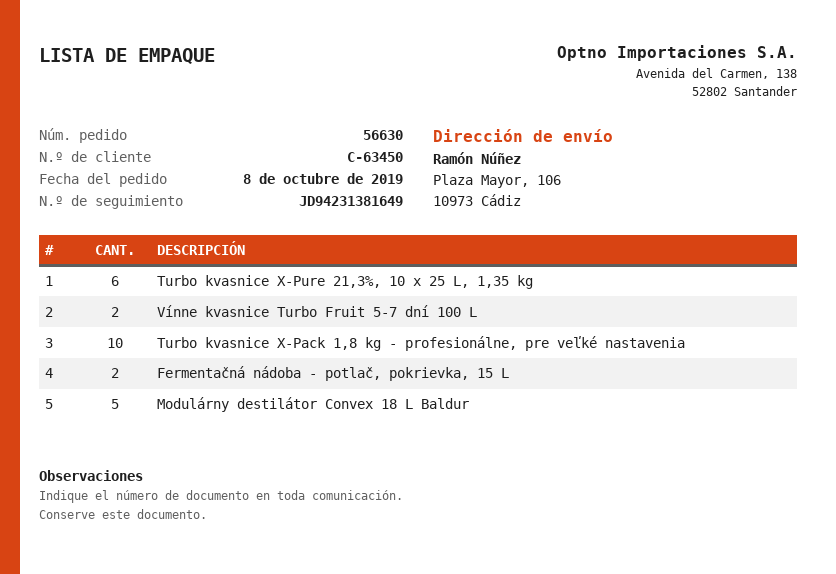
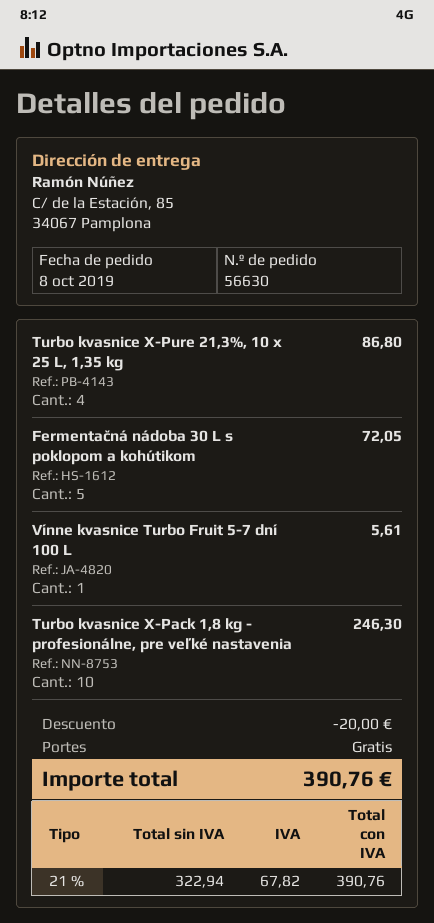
ship to: Plaza Mayor, 106, 10973 Cádiz -> C/ de la Estación, 85, 34067 Pamplona
Turbo kvasnice X-Pure 21,3%, 10 x 25 L, 1,35 kg: 6 -> 4
Vínne kvasnice Turbo Fruit 5-7 dní 100 L: 2 -> 1
Fermentačná nádoba - potlač, pokrievka, 15 L: 2 -> none
Modulárny destilátor Convex 18 L Baldur: 5 -> none
Fermentačná nádoba 30 L s poklopom a kohútikom: none -> 5

